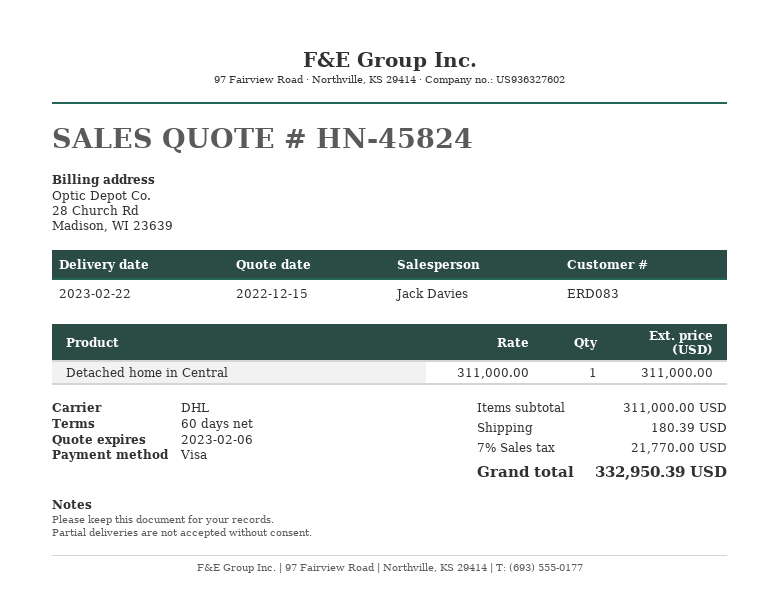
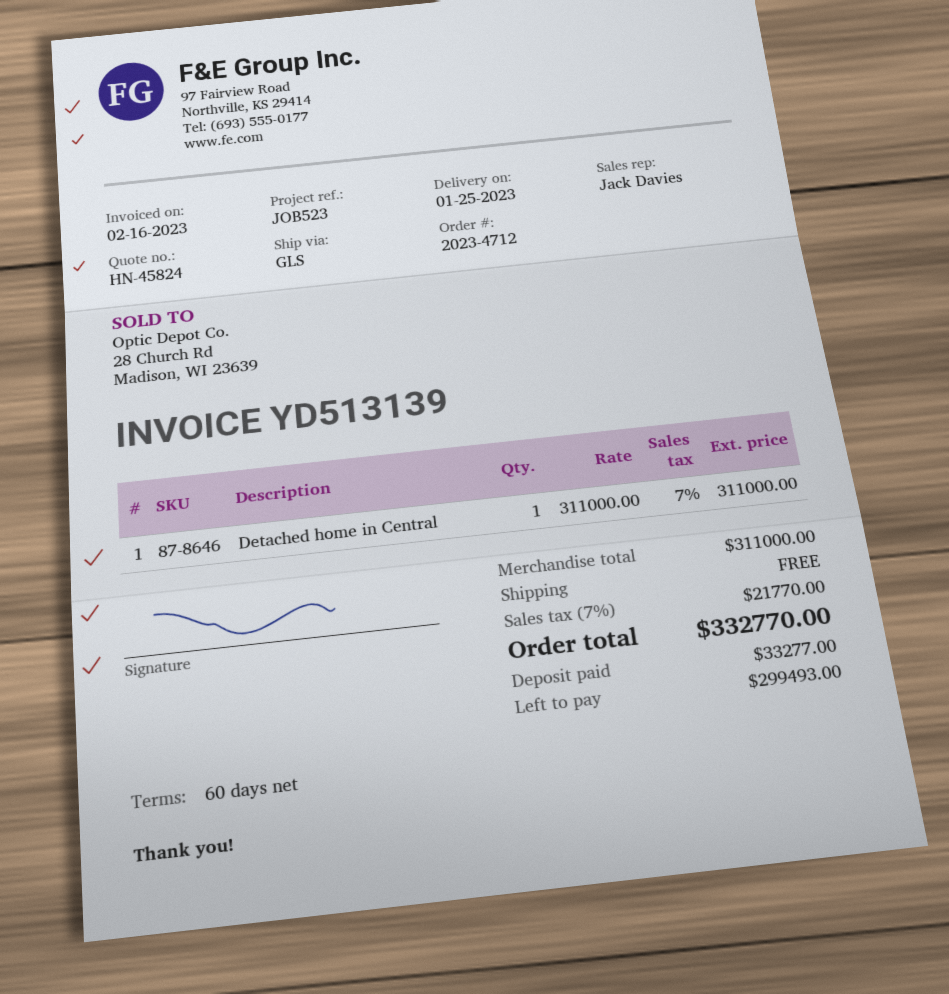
delivery date: 2023-02-22 -> 2023-01-25
shipping method: DHL -> GLS
shipping: 180.39 -> 0.00
total: 332950.39 -> 332770.00

